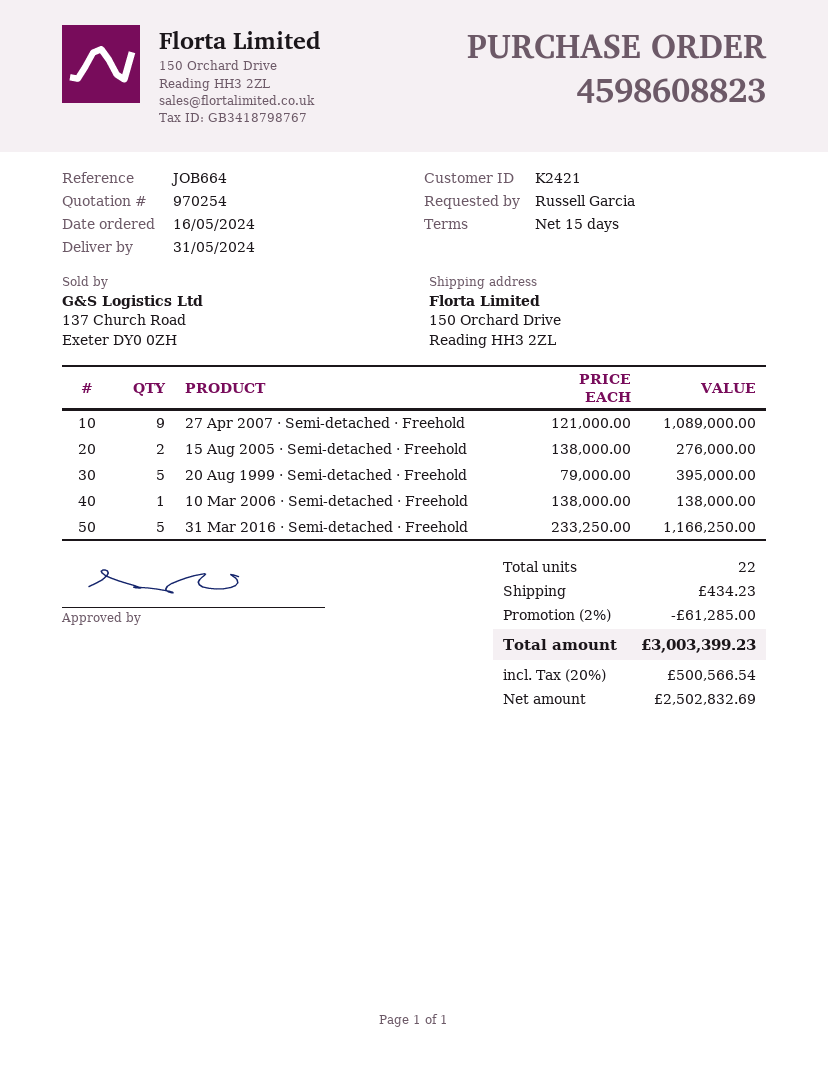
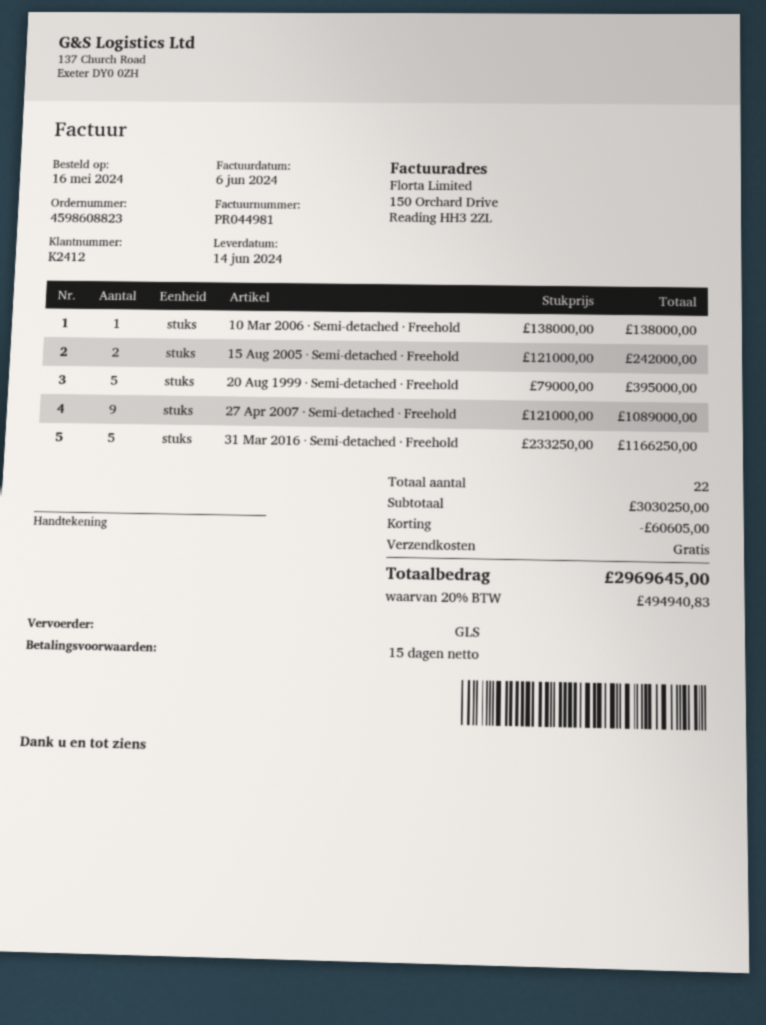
delivery date: 2024-05-31 -> 2024-06-14
customer number: K2421 -> K2412
15 Aug 2005 · Semi-detached · Freehold: 2 x 138000.00 = 276000.00 -> 2 x 121000.00 = 242000.00
discount: 61285.00 -> 60605.00
shipping: 434.23 -> 0.00
tax: 20% = 500566.54 -> 20% = 494940.83
total: 3003399.23 -> 2969645.00

